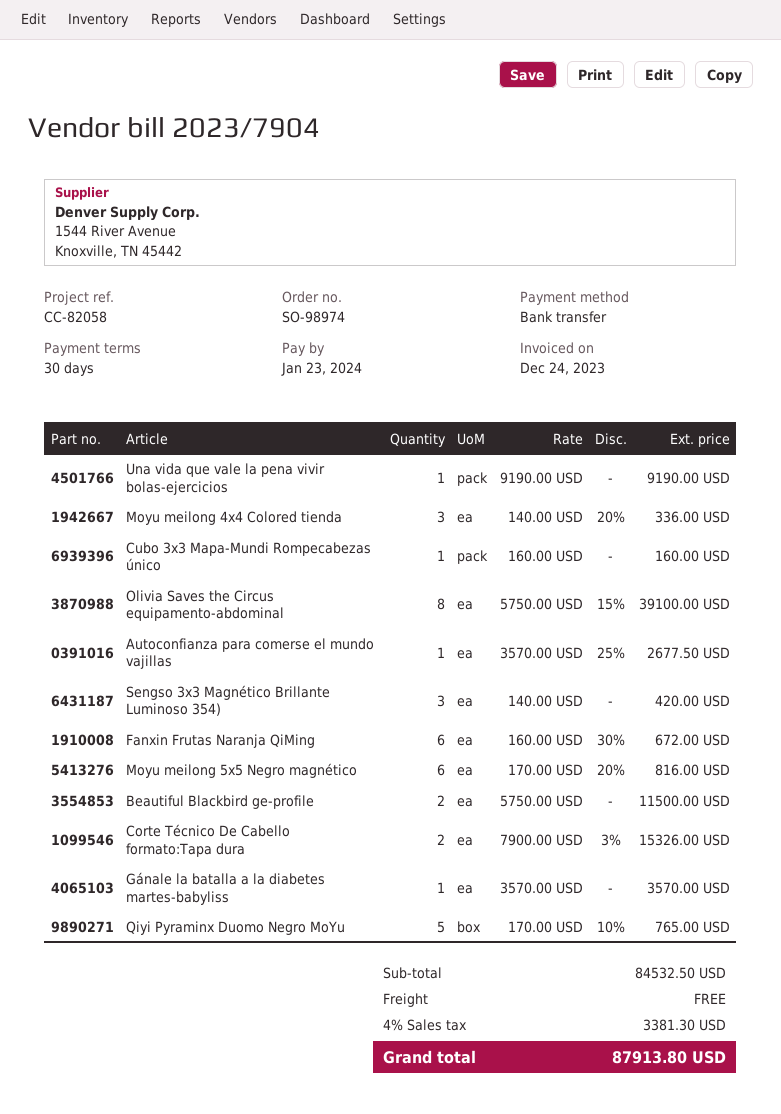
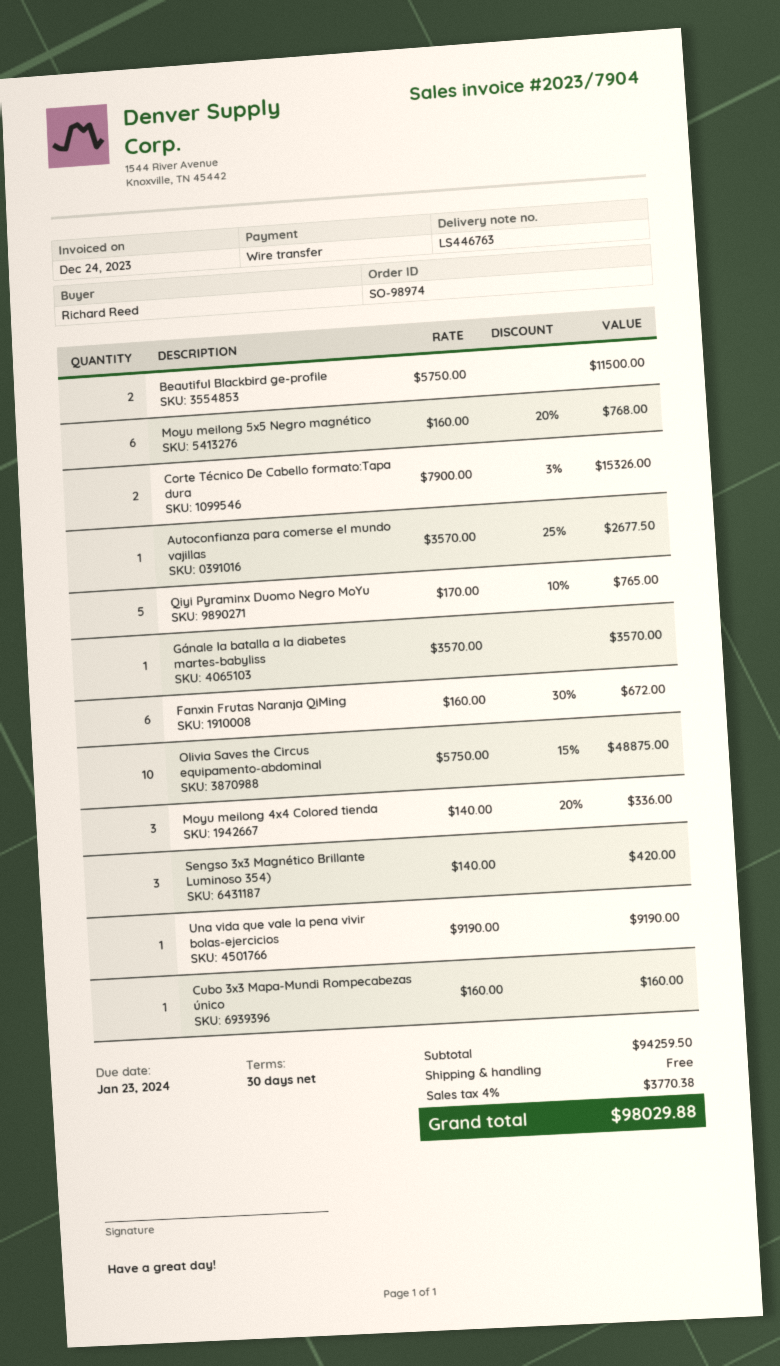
Olivia Saves the Circus equipamento-abdominal: 8 x 5750.00 - 15% = 39100.00 -> 10 x 5750.00 - 15% = 48875.00
Moyu meilong 5x5 Negro magnético: 6 x 170.00 - 20% = 816.00 -> 6 x 160.00 - 20% = 768.00
subtotal: 84532.50 -> 94259.50
tax: 4% = 3381.30 -> 4% = 3770.38
total: 87913.80 -> 98029.88

